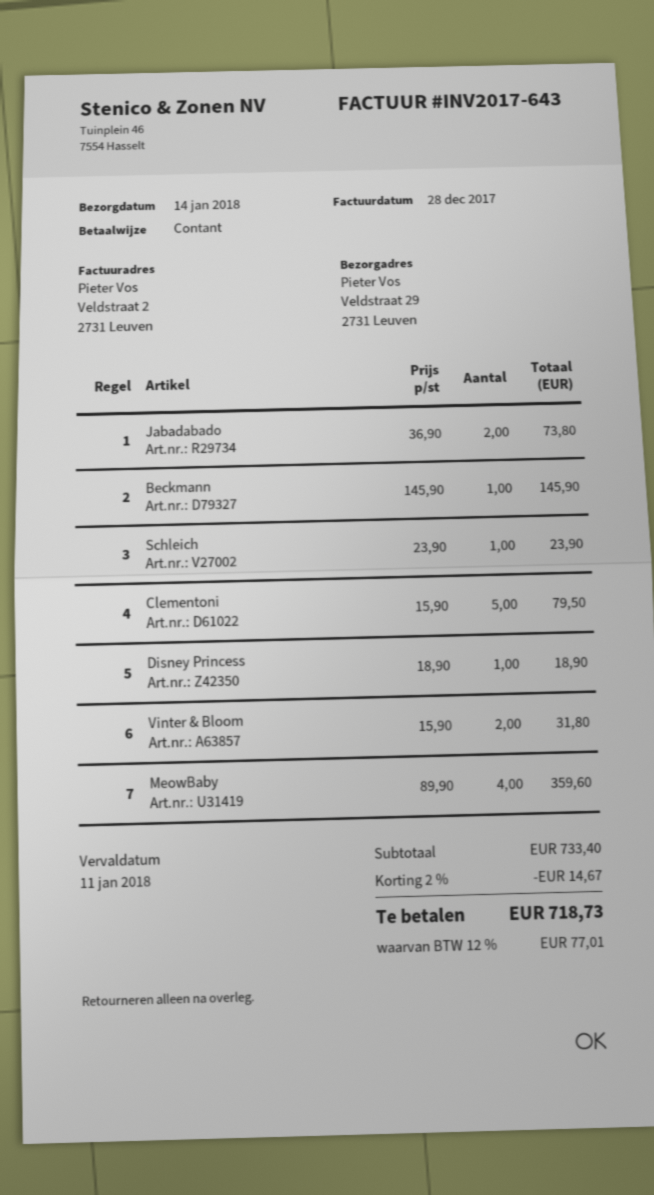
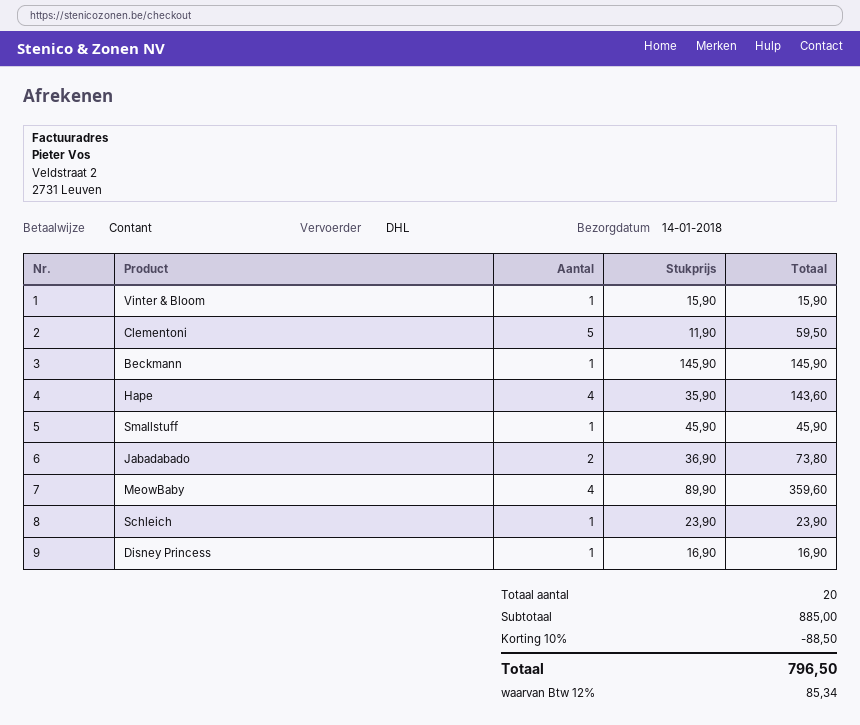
Clementoni: 5 x 15.90 = 79.50 -> 5 x 11.90 = 59.50
Disney Princess: 1 x 18.90 = 18.90 -> 1 x 16.90 = 16.90
Vinter & Bloom: 2 x 15.90 = 31.80 -> 1 x 15.90 = 15.90
Hape: none -> 4 x 35.90 = 143.60
Smallstuff: none -> 1 x 45.90 = 45.90
subtotal: 733.40 -> 885.00
discount: 2% = 14.67 -> 10% = 88.50
tax: 12% = 77.01 -> 12% = 85.34
total: 718.73 -> 796.50

